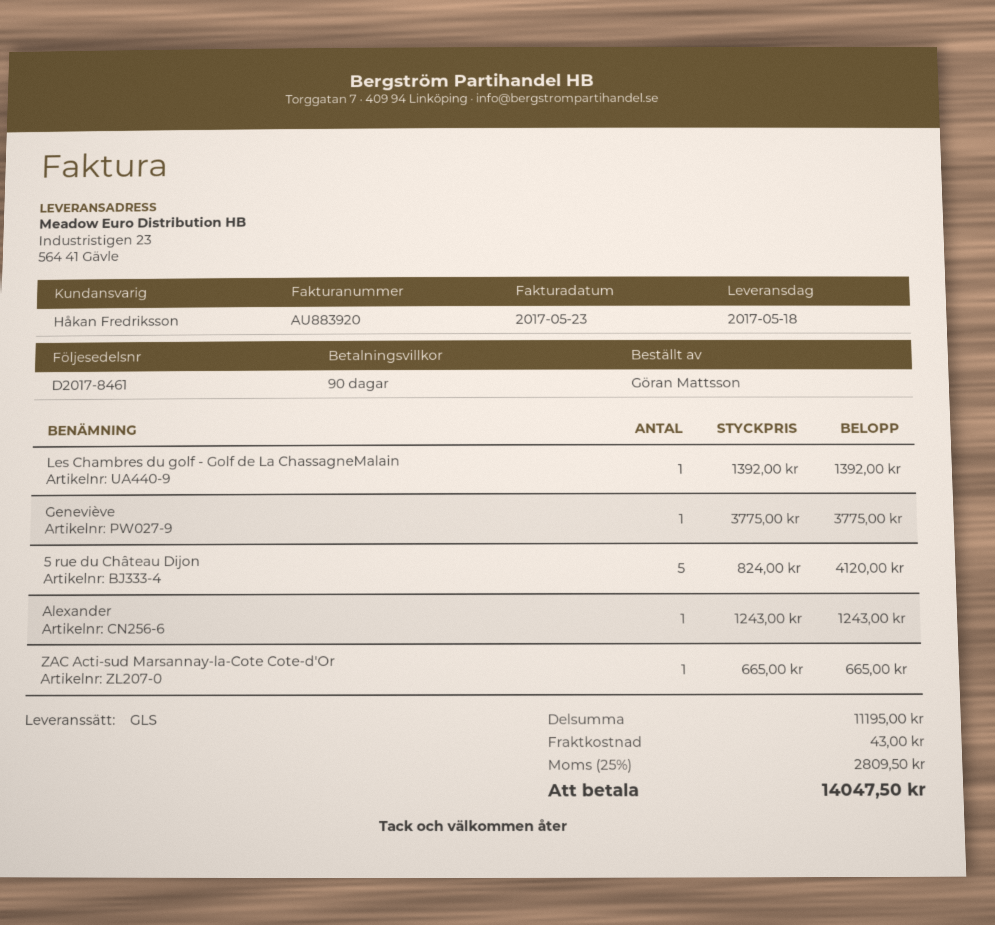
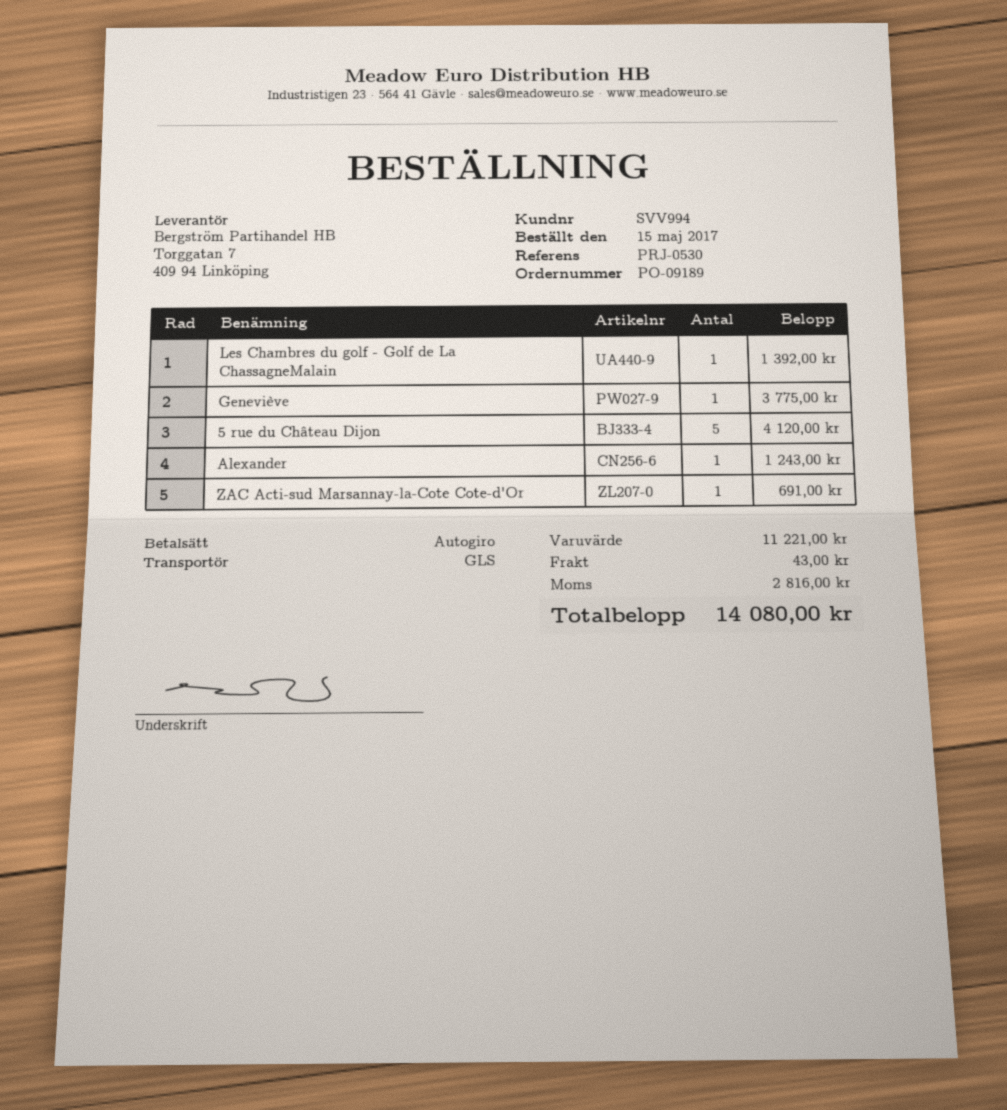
ZAC Acti-sud Marsannay-la-Cote Cote-d'Or: 1 for 665.00 -> 1 for 691.00
subtotal: 11195.00 -> 11221.00
tax: 2809.50 -> 2816.00
total: 14047.50 -> 14080.00

